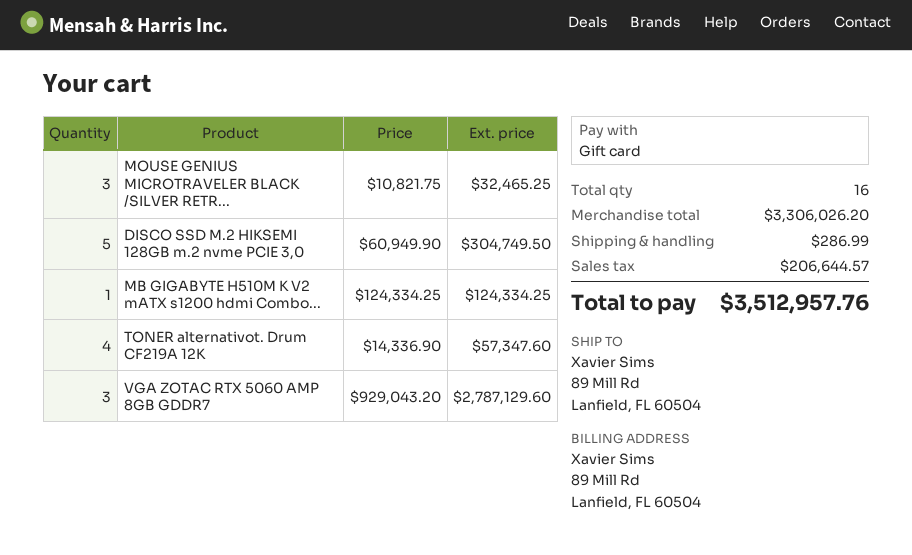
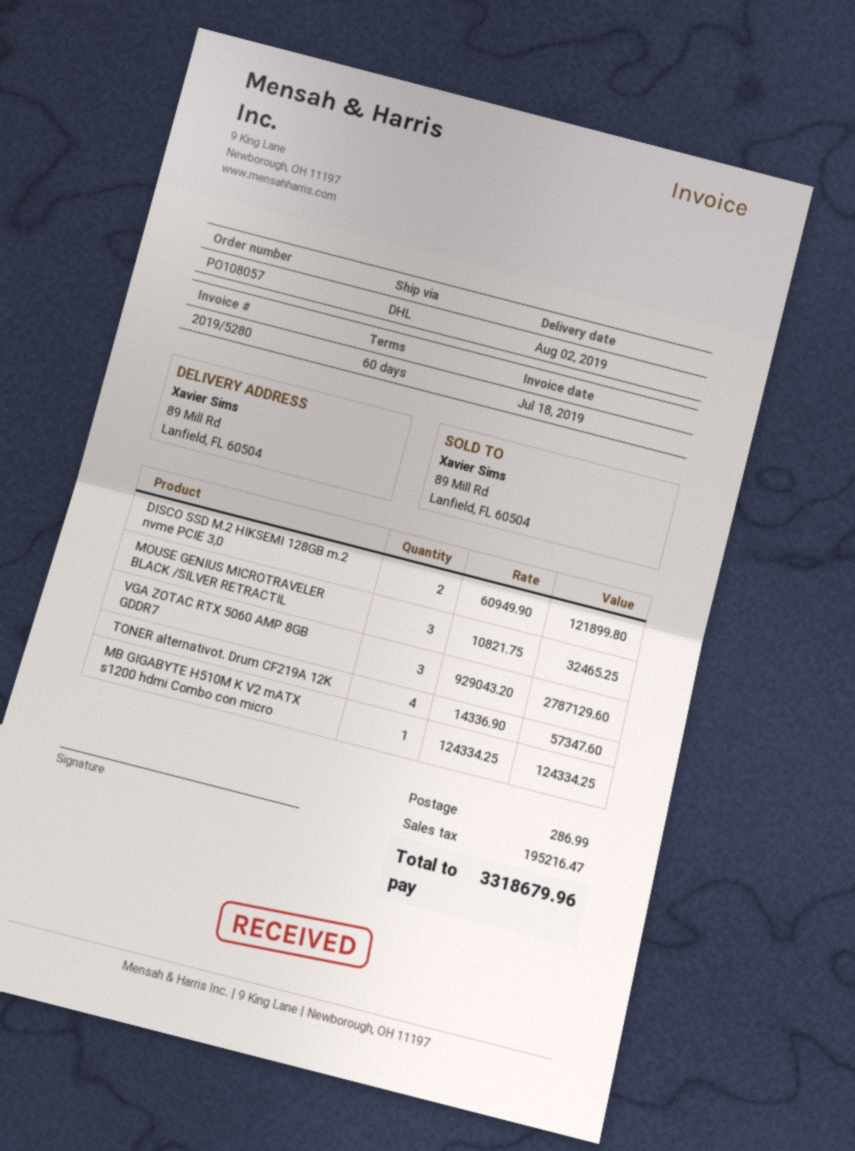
DISCO SSD M.2 HIKSEMI 128GB m.2 nvme PCIE 3,0: 5 x 60949.90 = 304749.50 -> 2 x 60949.90 = 121899.80
tax: 206644.57 -> 195216.47
total: 3512957.76 -> 3318679.96

